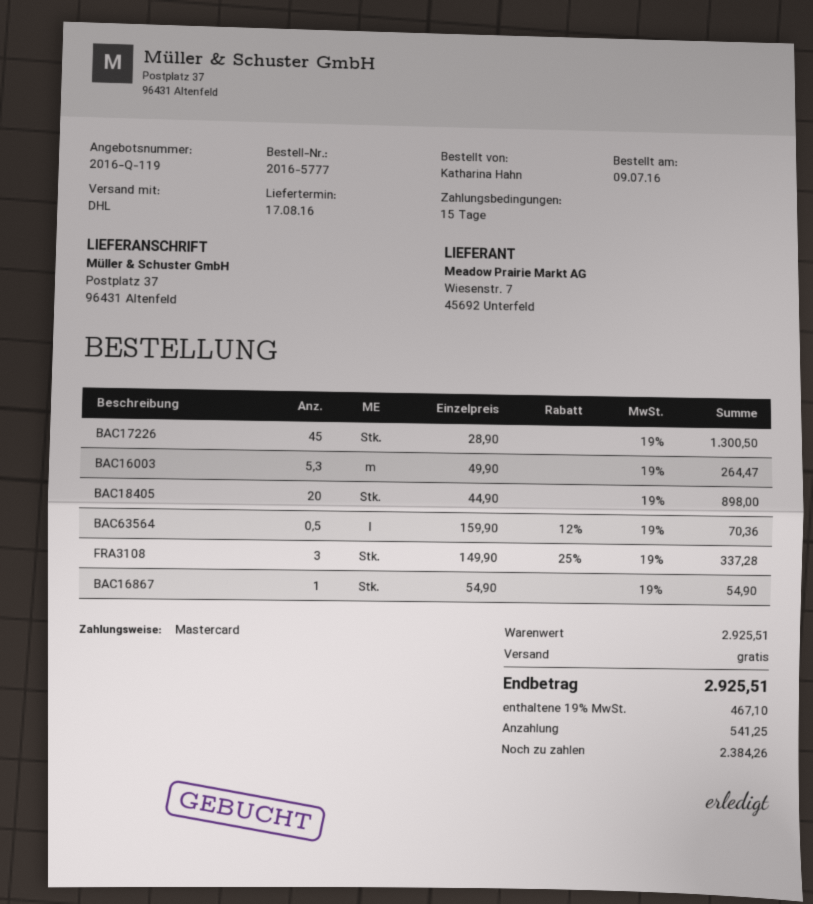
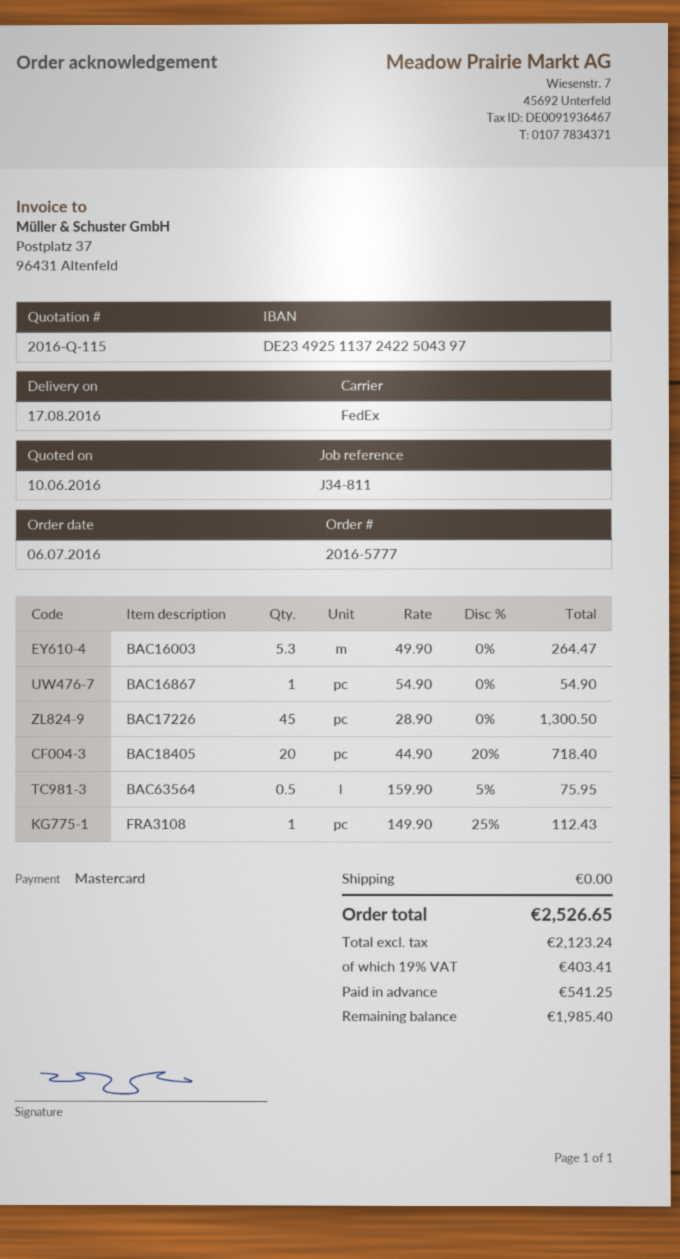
quote number: 2016-Q-119 -> 2016-Q-115
order date: 2016-07-09 -> 2016-07-06
shipping method: DHL -> FedEx
BAC18405: 20 x 44.90 = 898.00 -> 20 x 44.90 - 20% = 718.40
BAC63564: 0.5 x 159.90 - 12% = 70.36 -> 0.5 x 159.90 - 5% = 75.95
FRA3108: 3 x 149.90 - 25% = 337.28 -> 1 x 149.90 - 25% = 112.43
tax: 19% = 467.10 -> 19% = 403.41
total: 2925.51 -> 2526.65
balance: 2384.26 -> 1985.40

